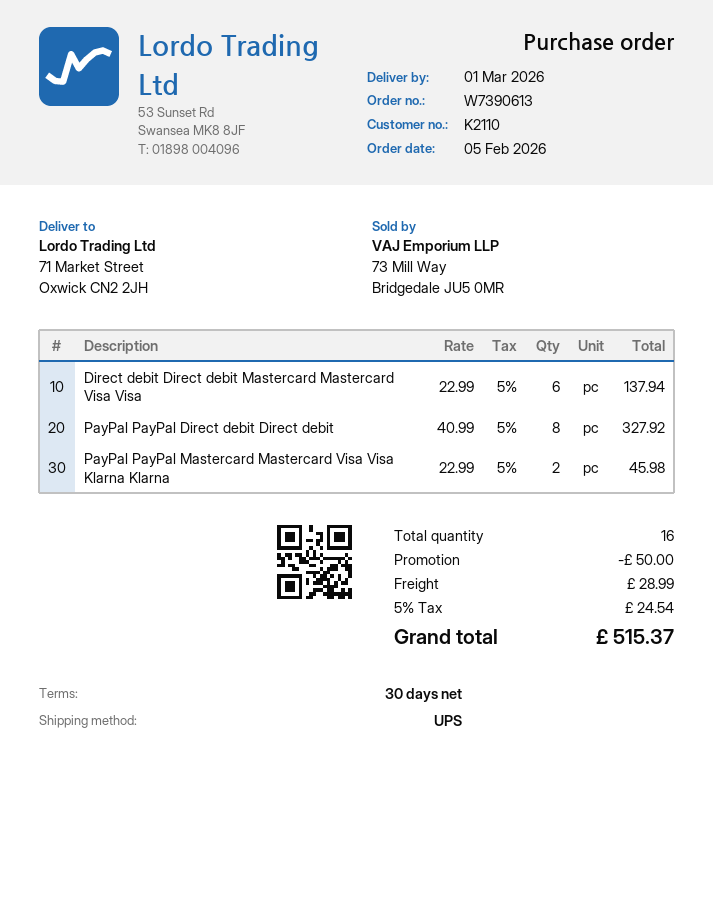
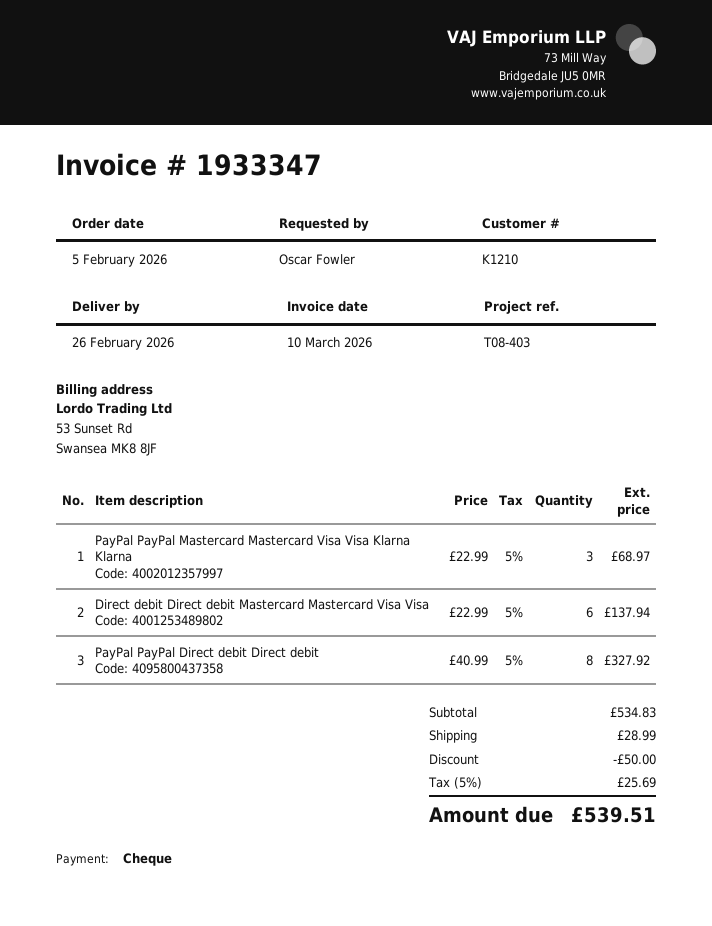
delivery date: 2026-03-01 -> 2026-02-26
customer number: K2110 -> K1210
PayPal PayPal Mastercard Mastercard Visa Visa Klarna Klarna: 2 x 22.99 = 45.98 -> 3 x 22.99 = 68.97
tax: 5% = 24.54 -> 5% = 25.69
total: 515.37 -> 539.51

